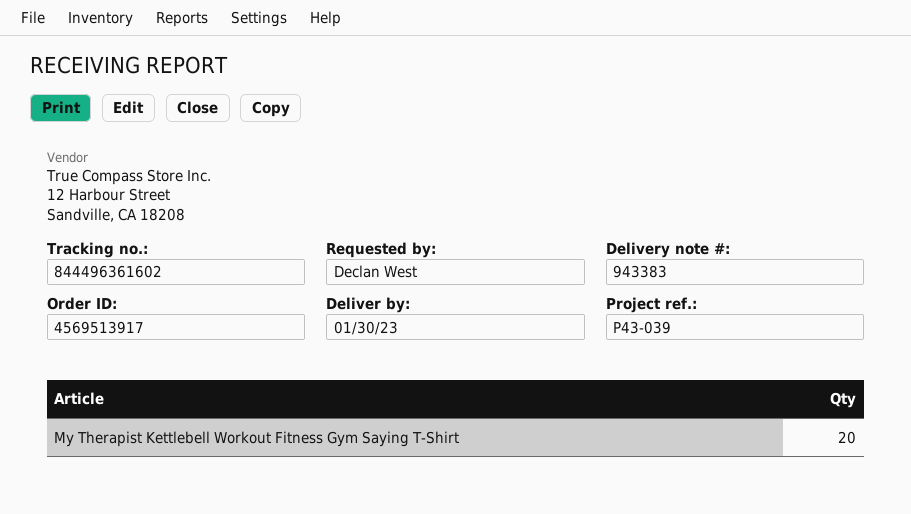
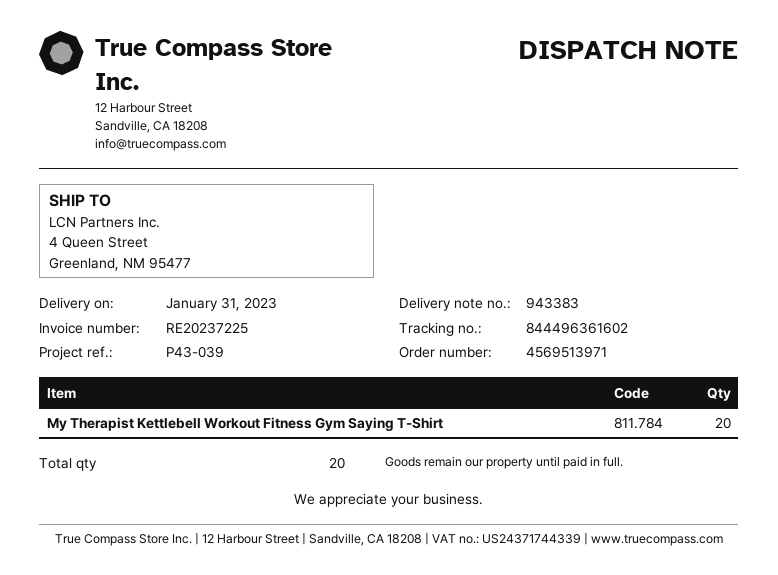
order number: 4569513917 -> 4569513971
delivery date: 2023-01-30 -> 2023-01-31

